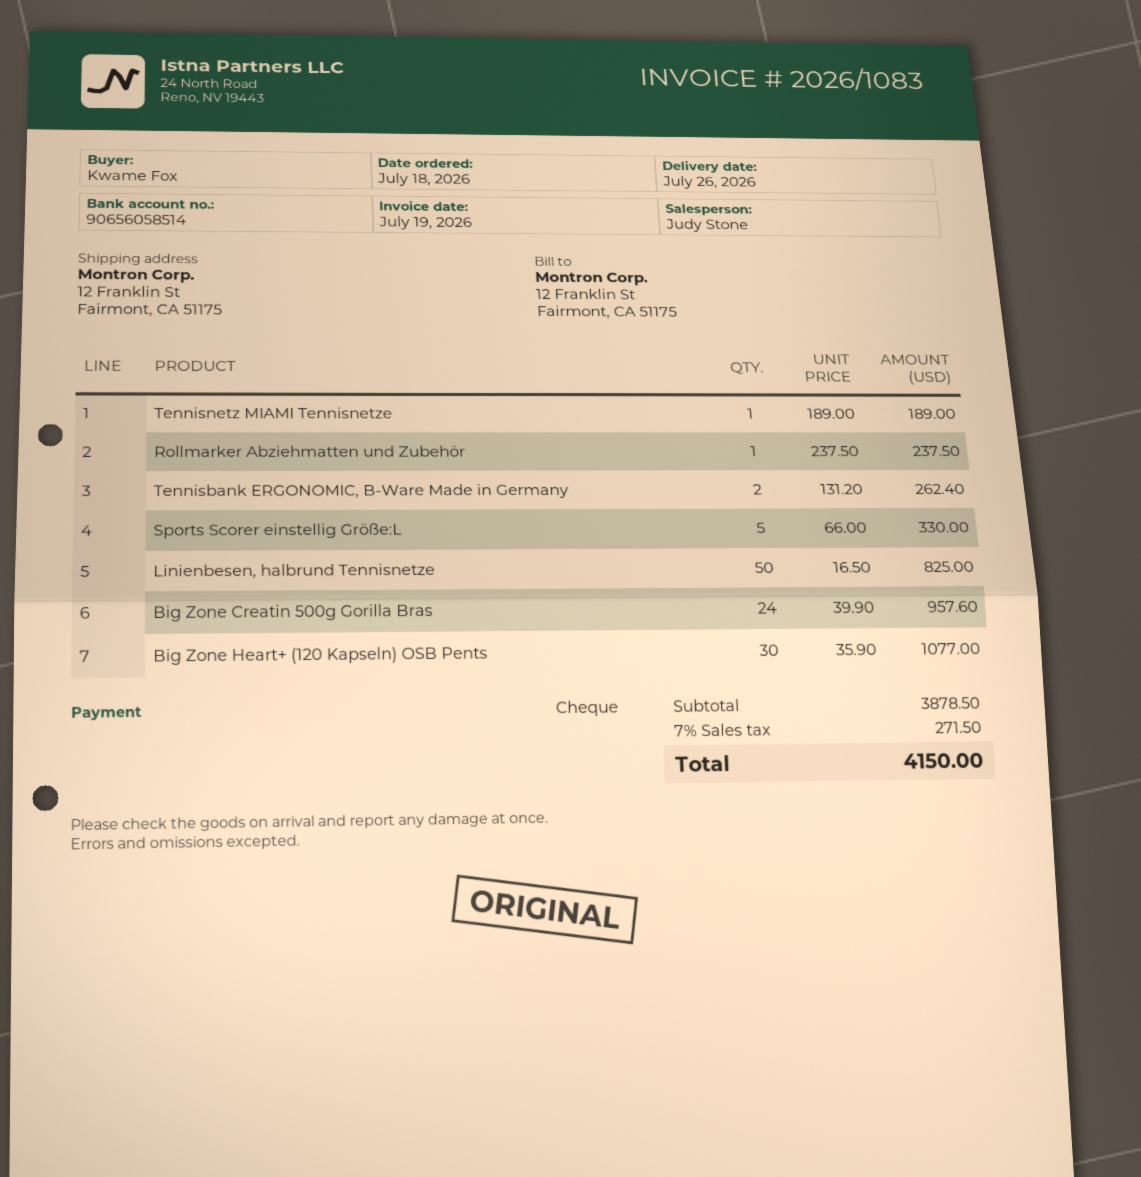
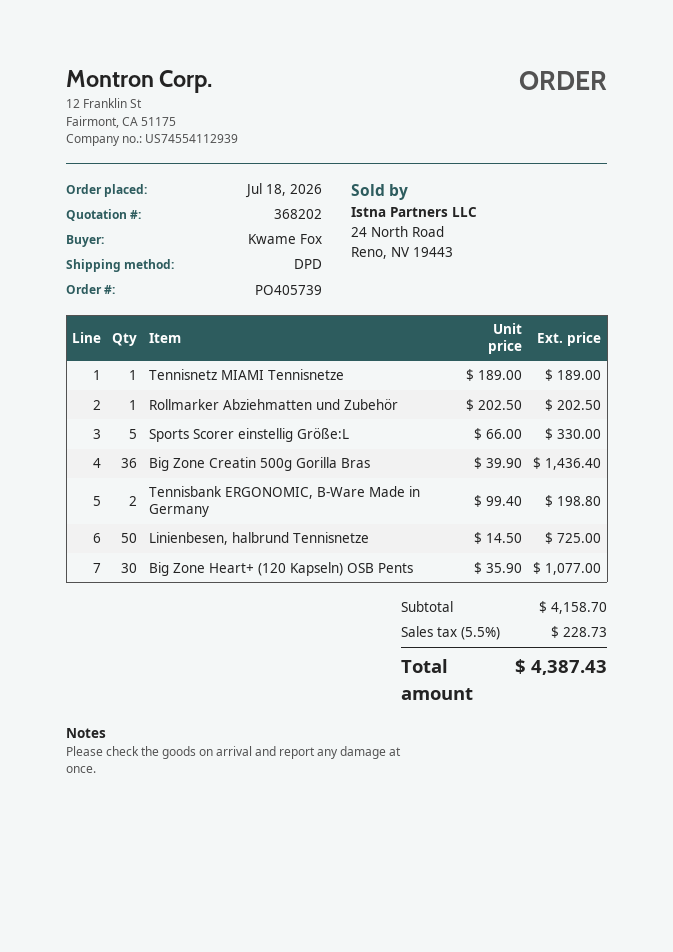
Rollmarker Abziehmatten und Zubehör: 1 x 237.50 = 237.50 -> 1 x 202.50 = 202.50
Tennisbank ERGONOMIC, B-Ware Made in Germany: 2 x 131.20 = 262.40 -> 2 x 99.40 = 198.80
Linienbesen, halbrund Tennisnetze: 50 x 16.50 = 825.00 -> 50 x 14.50 = 725.00
Big Zone Creatin 500g Gorilla Bras: 24 x 39.90 = 957.60 -> 36 x 39.90 = 1436.40
subtotal: 3878.50 -> 4158.70
tax: 7% = 271.50 -> 5.5% = 228.73
total: 4150.00 -> 4387.43

